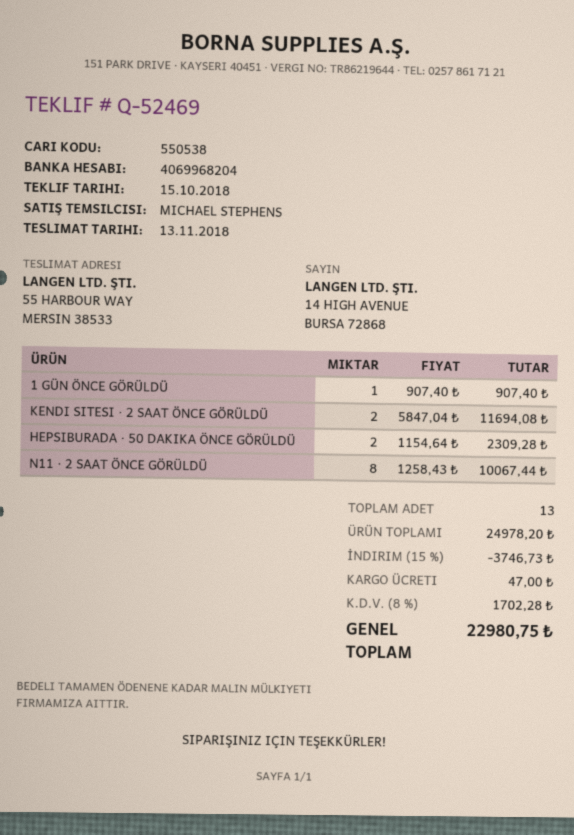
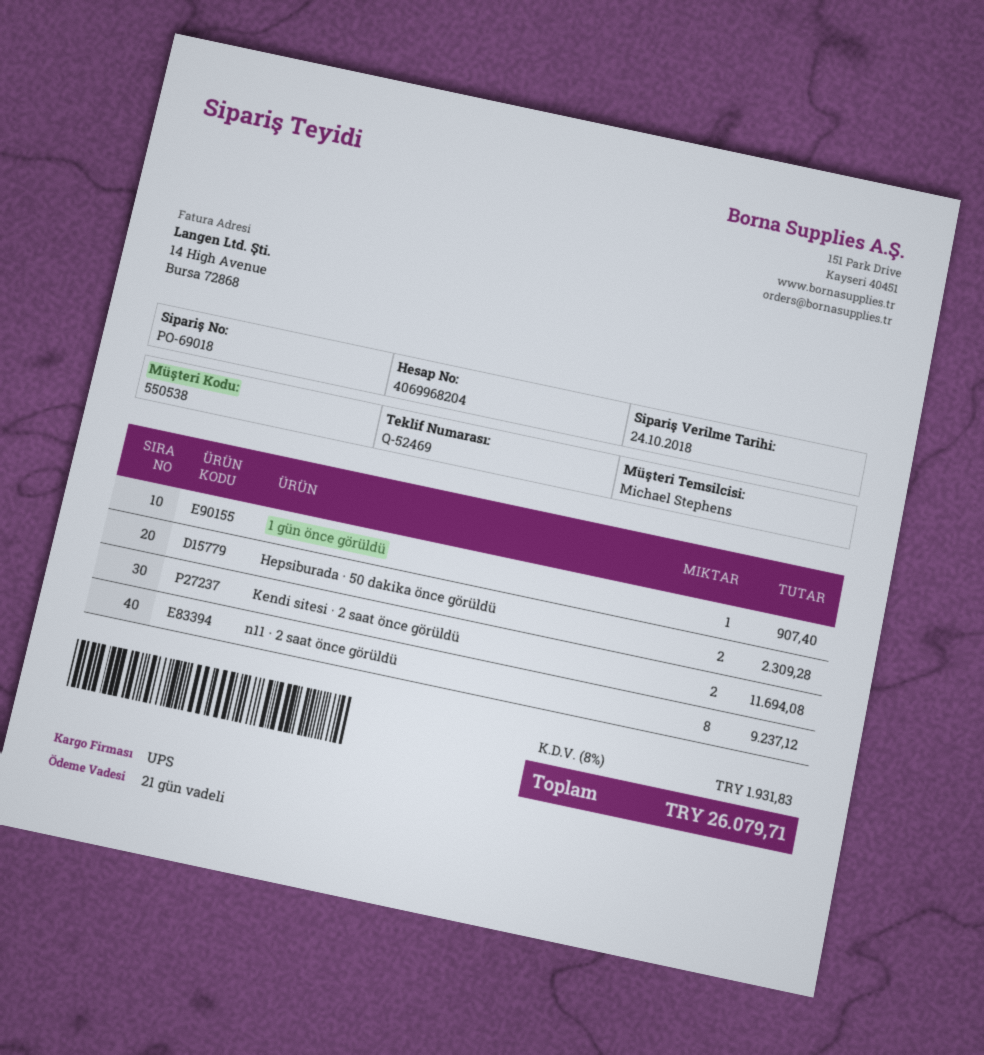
N11 · 2 SAAT ÖNCE GÖRÜLDÜ: 8 for 10067.44 -> 8 for 9237.12
discount: 15% = 3746.73 -> none
shipping: 47.00 -> none
tax: 8% = 1702.28 -> 8% = 1931.83
total: 22980.75 -> 26079.71

